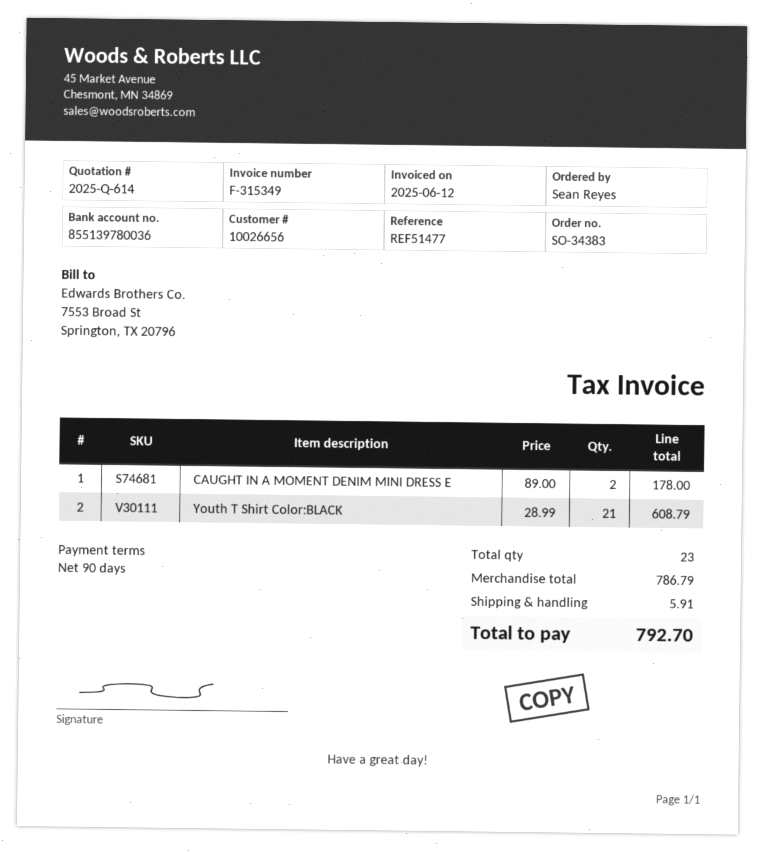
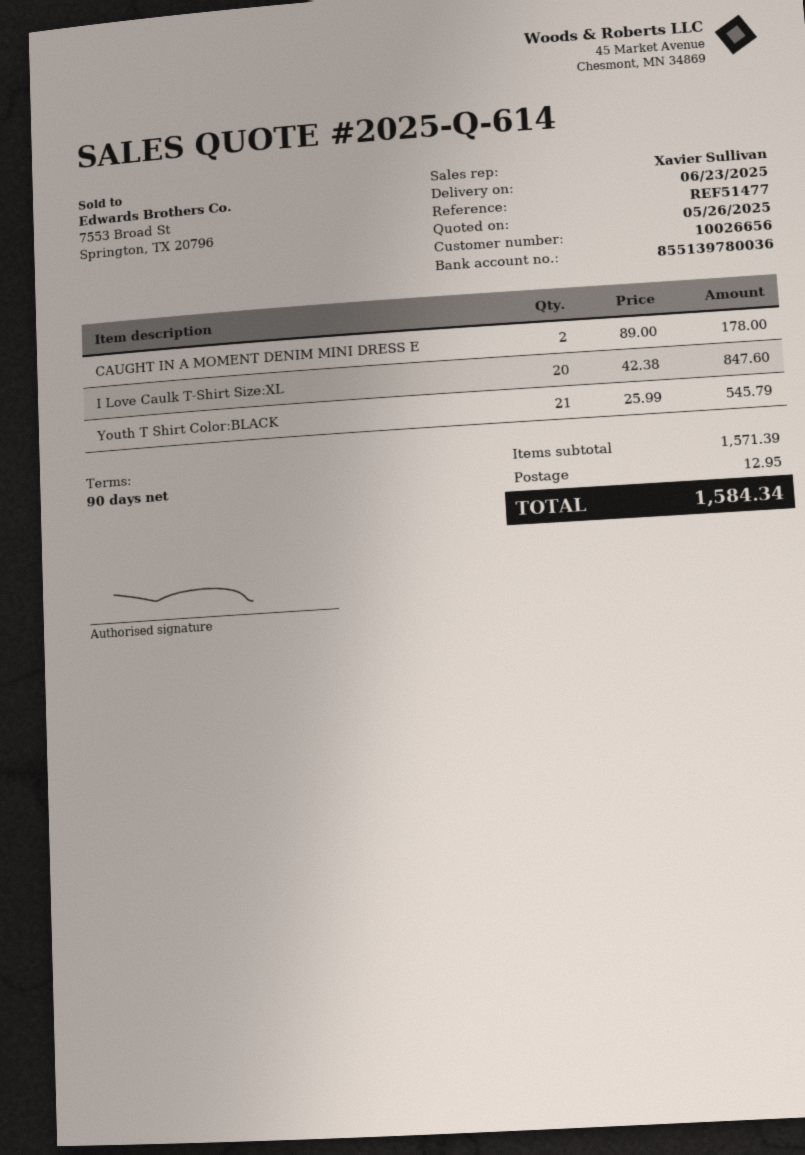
Youth T Shirt Color:BLACK: 21 x 28.99 = 608.79 -> 21 x 25.99 = 545.79
I Love Caulk T-Shirt Size:XL: none -> 20 x 42.38 = 847.60
subtotal: 786.79 -> 1571.39
shipping: 5.91 -> 12.95
total: 792.70 -> 1584.34

